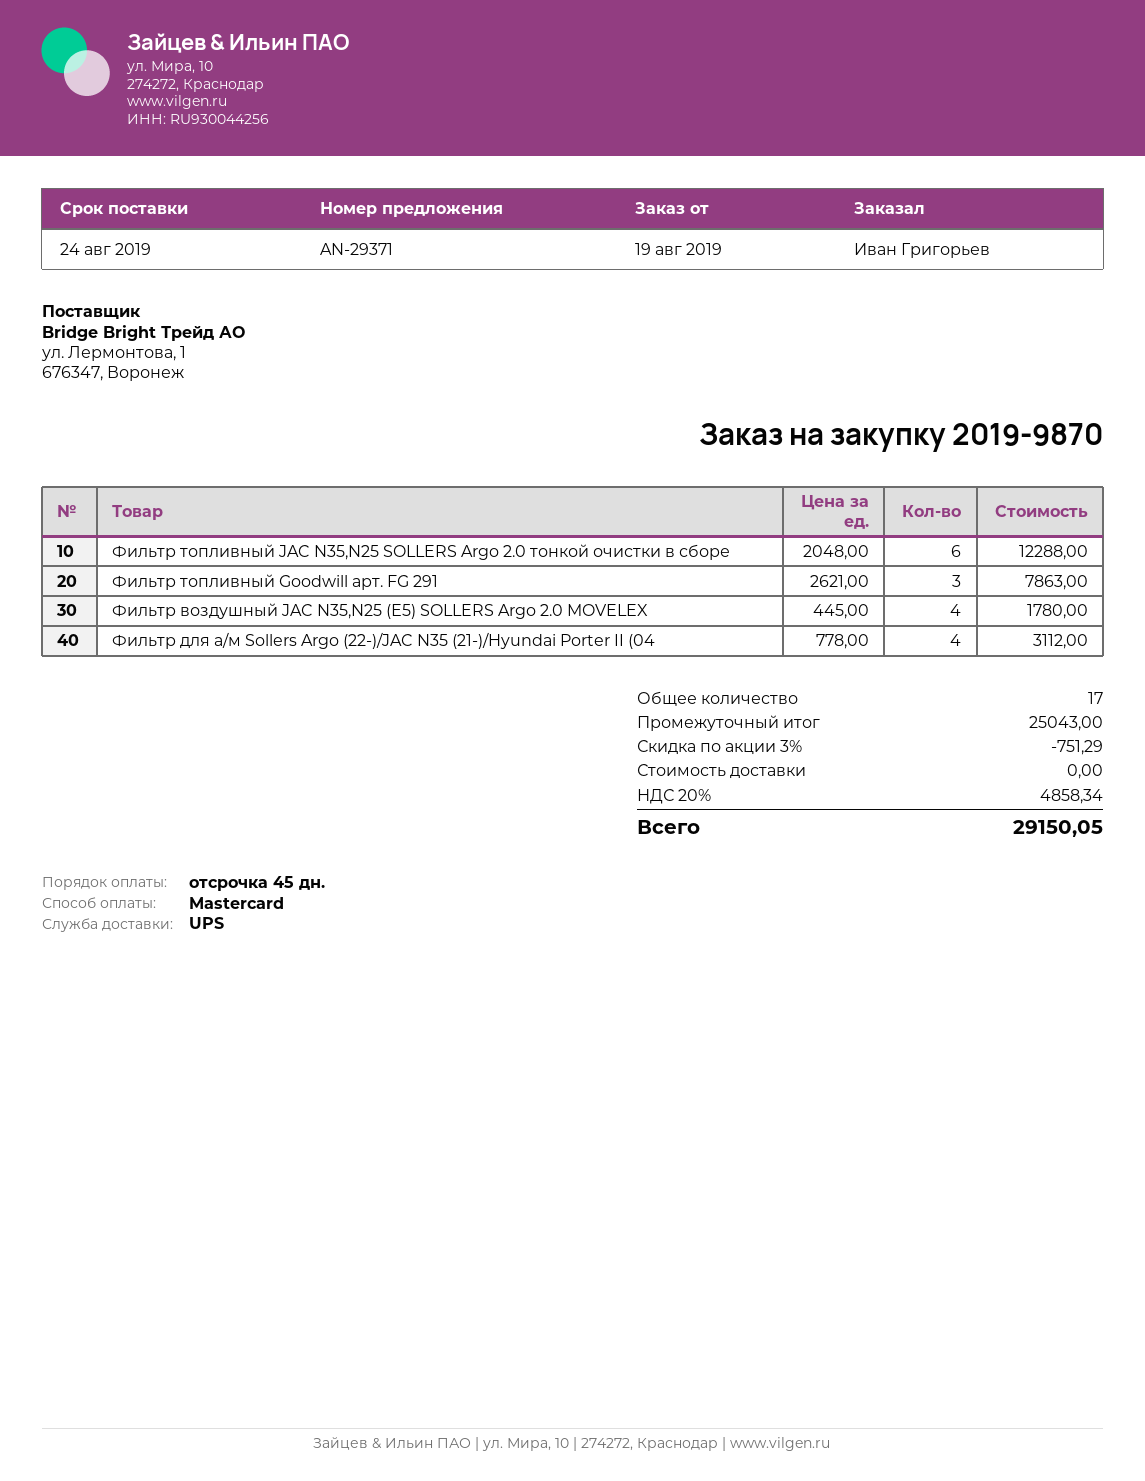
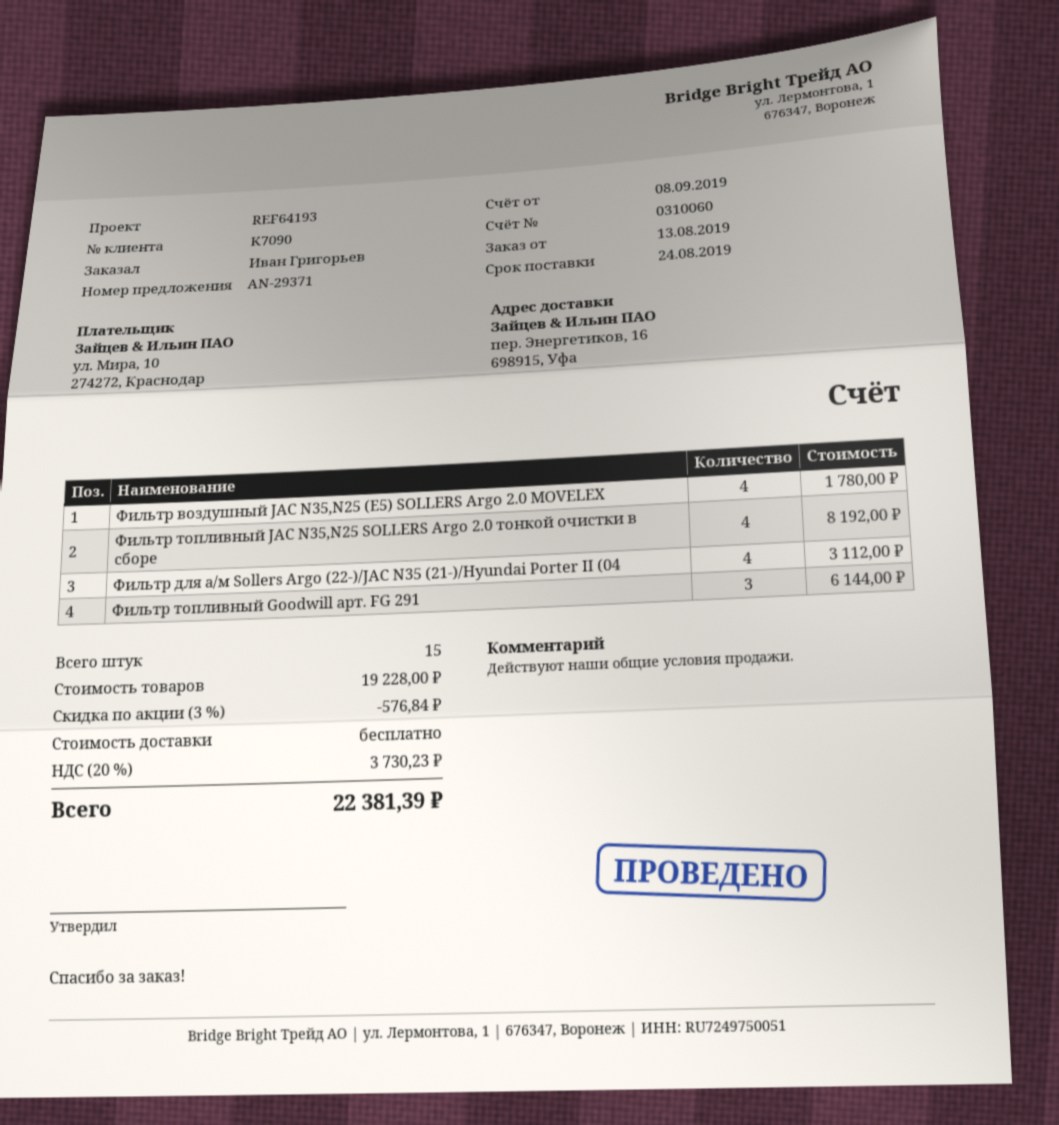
order date: 2019-08-19 -> 2019-08-13
Фильтр топливный JAC N35,N25 SOLLERS Argo 2.0 тонкой очистки в сборе: 6 for 12288.00 -> 4 for 8192.00
Фильтр топливный Goodwill арт. FG 291: 3 for 7863.00 -> 3 for 6144.00
total quantity: 17 -> 15
subtotal: 25043.00 -> 19228.00
discount: 3% = 751.29 -> 3% = 576.84
tax: 20% = 4858.34 -> 20% = 3730.23
total: 29150.05 -> 22381.39

